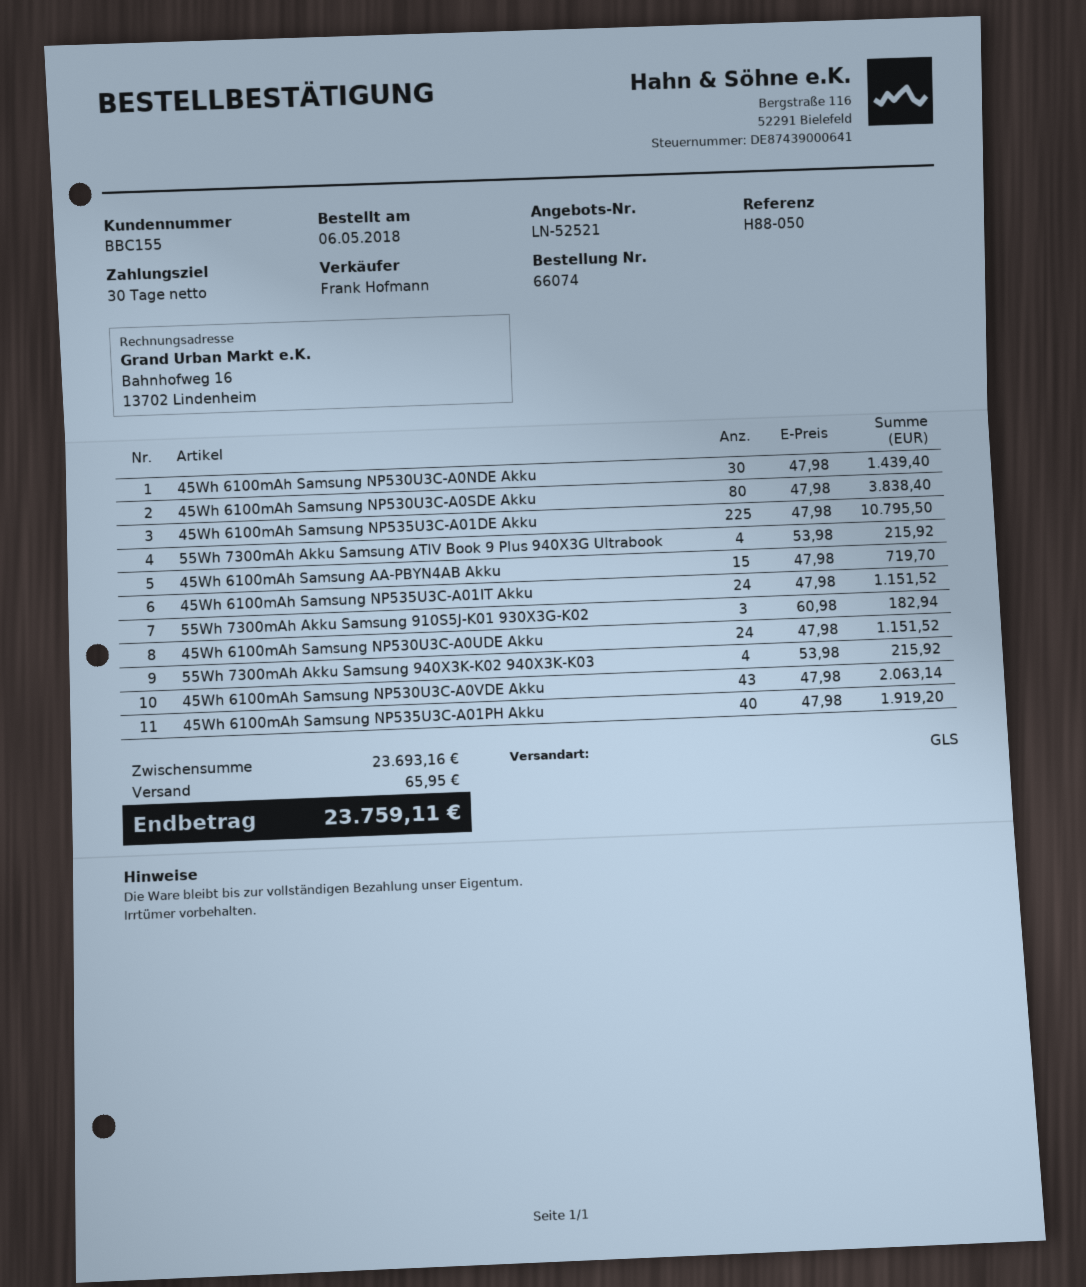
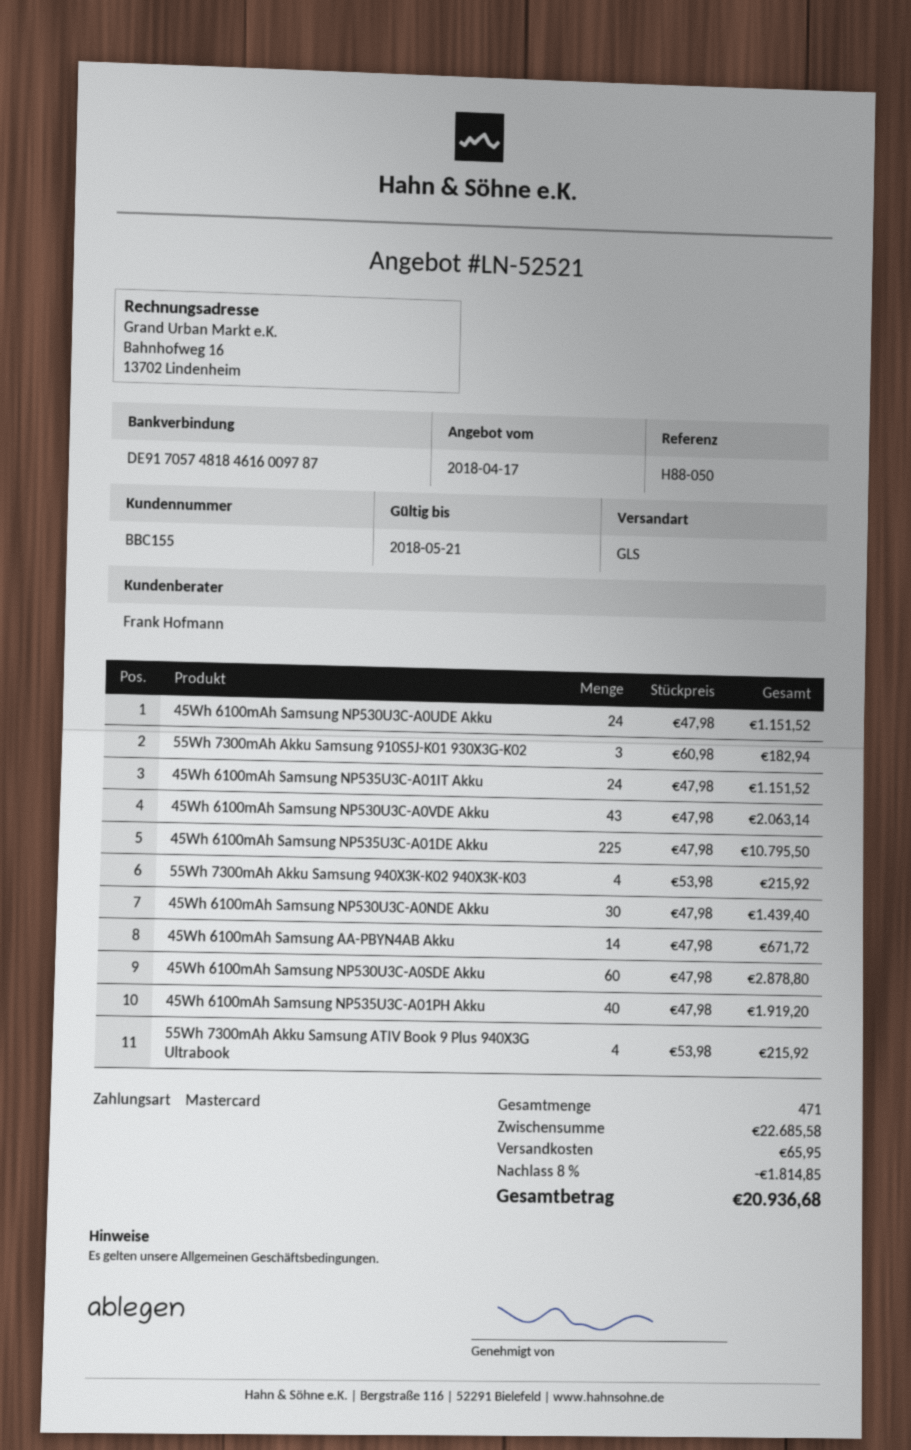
45Wh 6100mAh Samsung NP530U3C-A0SDE Akku: 80 x 47.98 = 3838.40 -> 60 x 47.98 = 2878.80
45Wh 6100mAh Samsung AA-PBYN4AB Akku: 15 x 47.98 = 719.70 -> 14 x 47.98 = 671.72
subtotal: 23693.16 -> 22685.58
discount: none -> 8% = 1814.85
total: 23759.11 -> 20936.68

